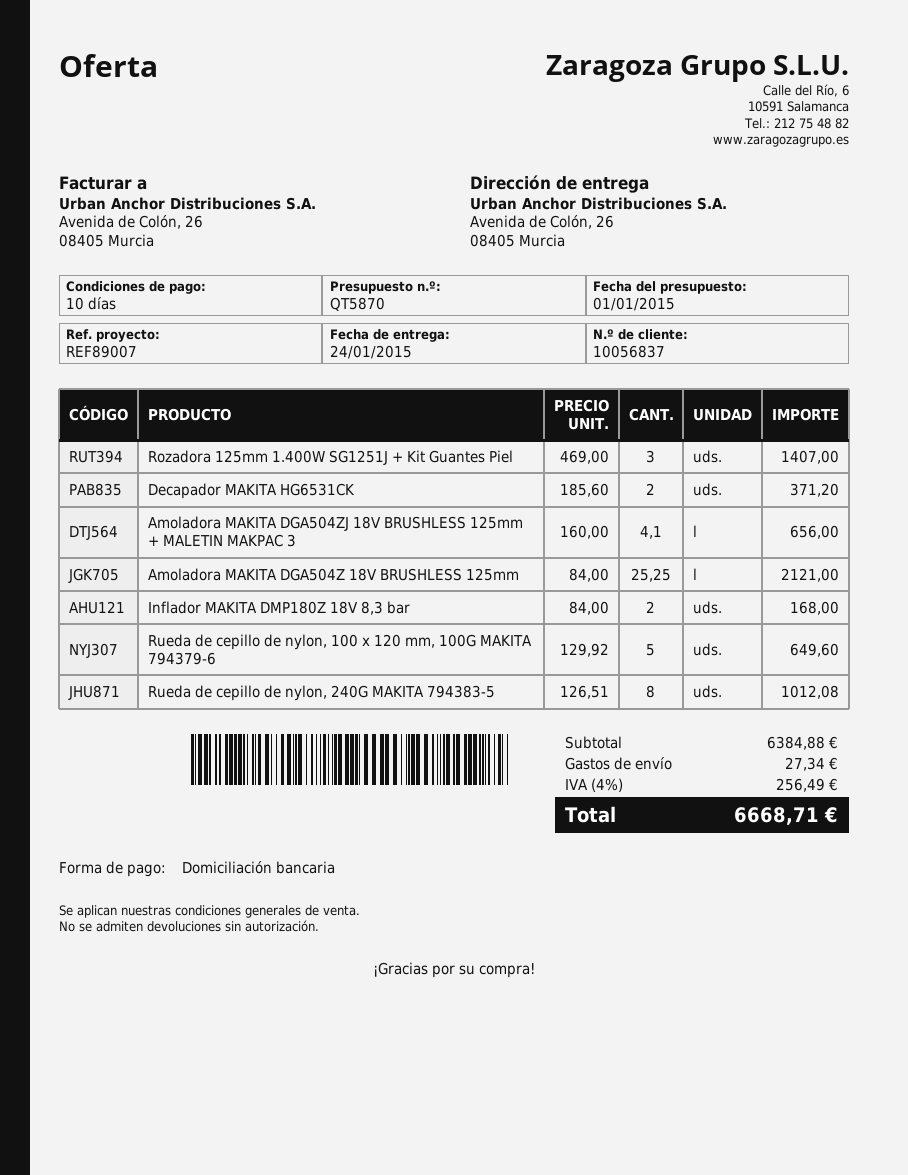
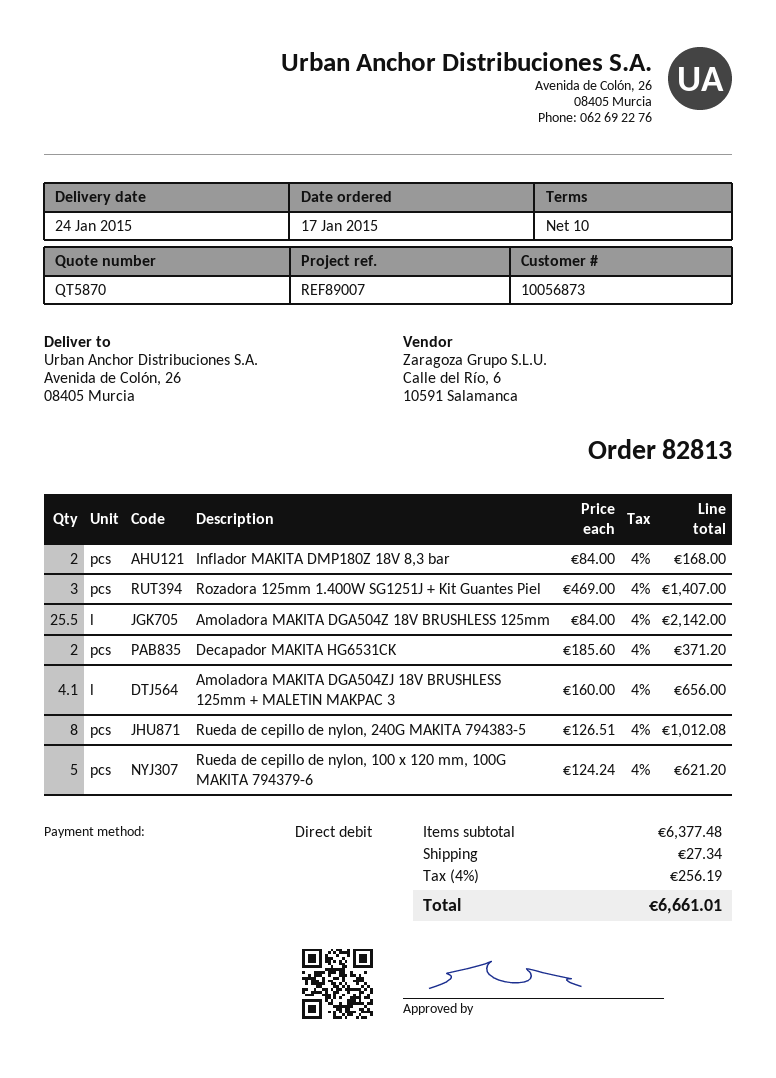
customer number: 10056837 -> 10056873
Amoladora MAKITA DGA504Z 18V BRUSHLESS 125mm: 25.25 x 84.00 = 2121.00 -> 25.5 x 84.00 = 2142.00
Rueda de cepillo de nylon, 100 x 120 mm, 100G MAKITA 794379-6: 5 x 129.92 = 649.60 -> 5 x 124.24 = 621.20
subtotal: 6384.88 -> 6377.48
tax: 4% = 256.49 -> 4% = 256.19
total: 6668.71 -> 6661.01

